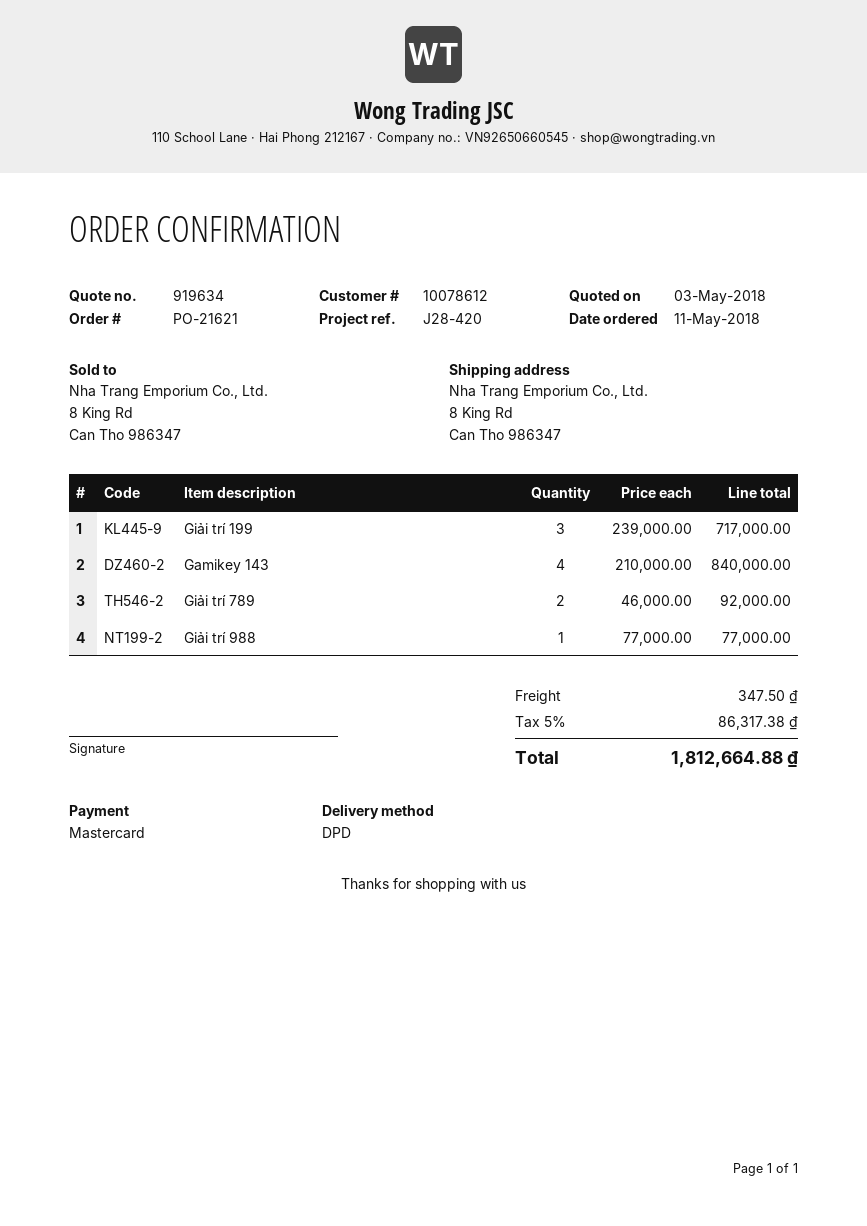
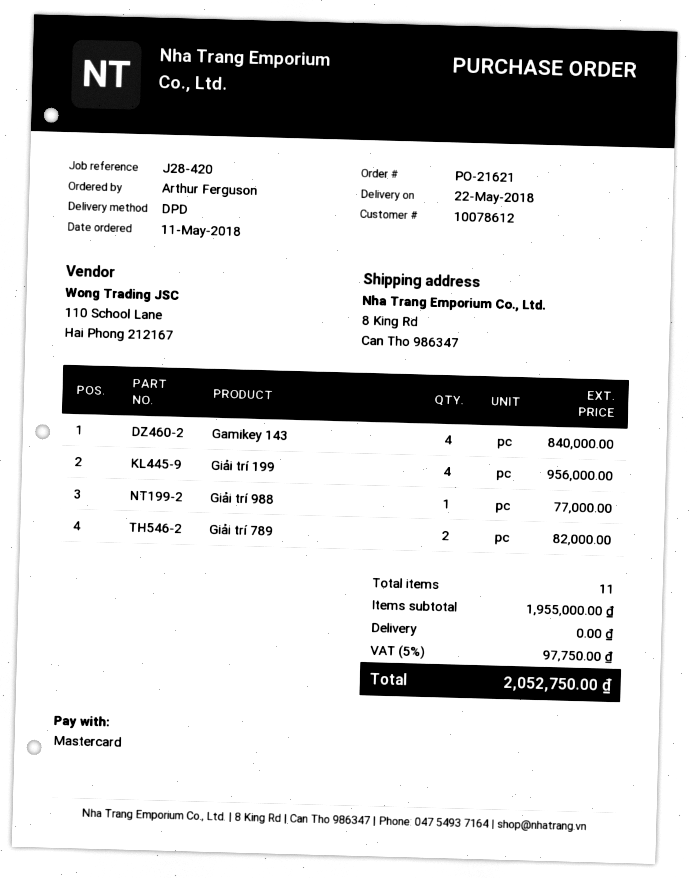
Giải trí 199: 3 for 717000.00 -> 4 for 956000.00
Giải trí 789: 2 for 92000.00 -> 2 for 82000.00
shipping: 347.50 -> 0.00
tax: 5% = 86317.38 -> 5% = 97750.00
total: 1812664.88 -> 2052750.00

